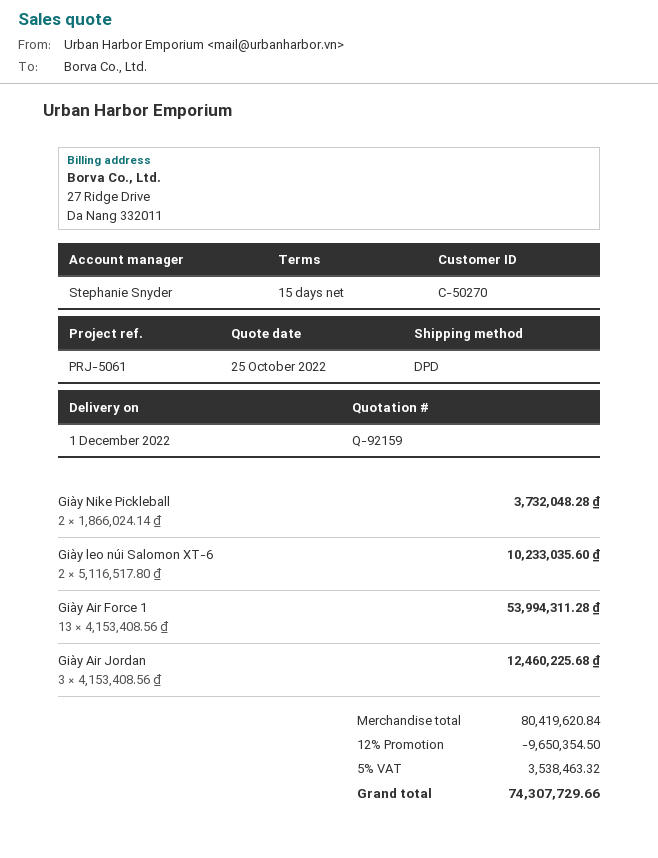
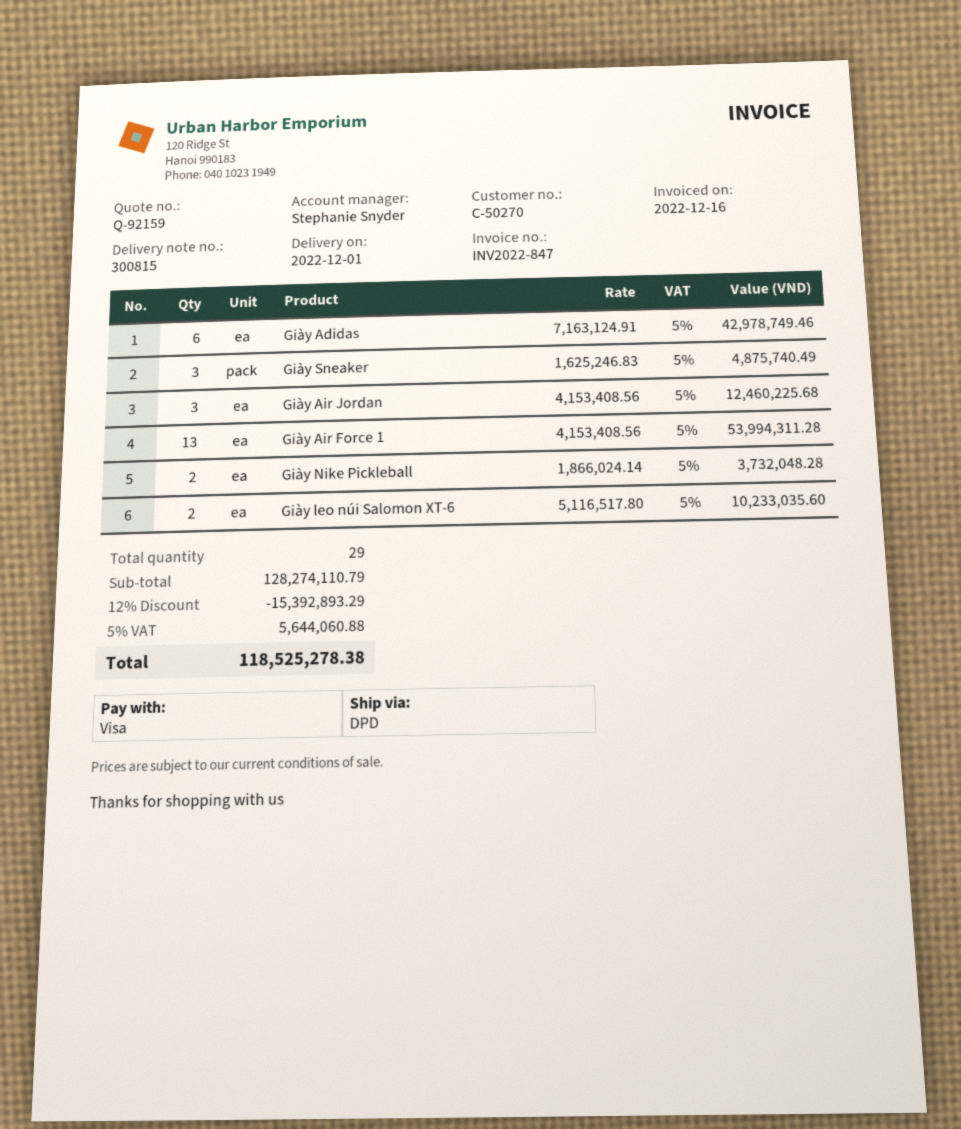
Giày Adidas: none -> 6 x 7163124.91 = 42978749.46
Giày Sneaker: none -> 3 x 1625246.83 = 4875740.49
subtotal: 80419620.84 -> 128274110.79
discount: 12% = 9650354.50 -> 12% = 15392893.29
tax: 5% = 3538463.32 -> 5% = 5644060.88
total: 74307729.66 -> 118525278.38

